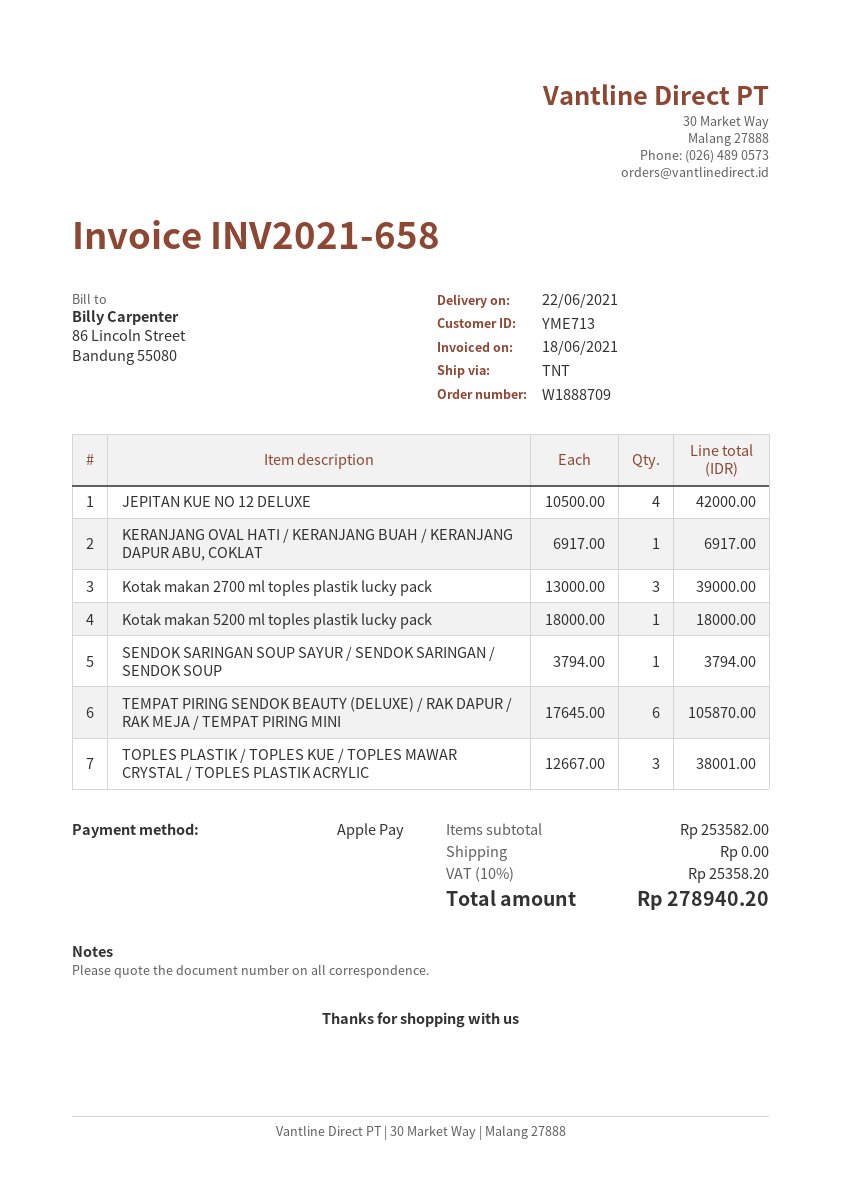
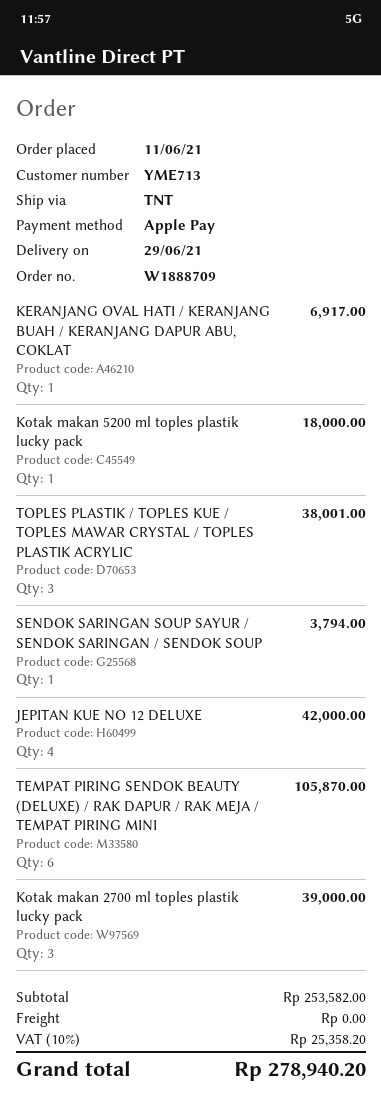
delivery date: 2021-06-22 -> 2021-06-29

